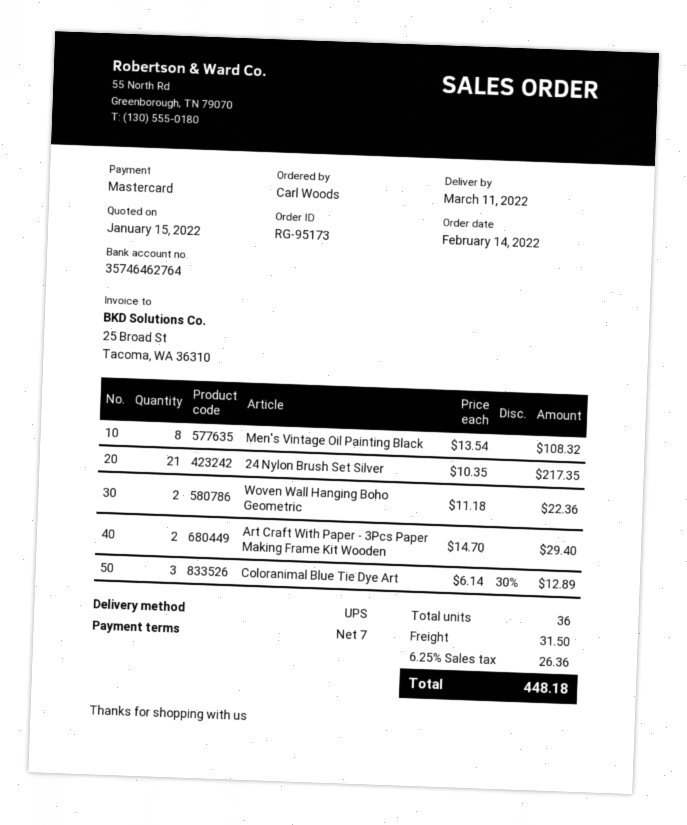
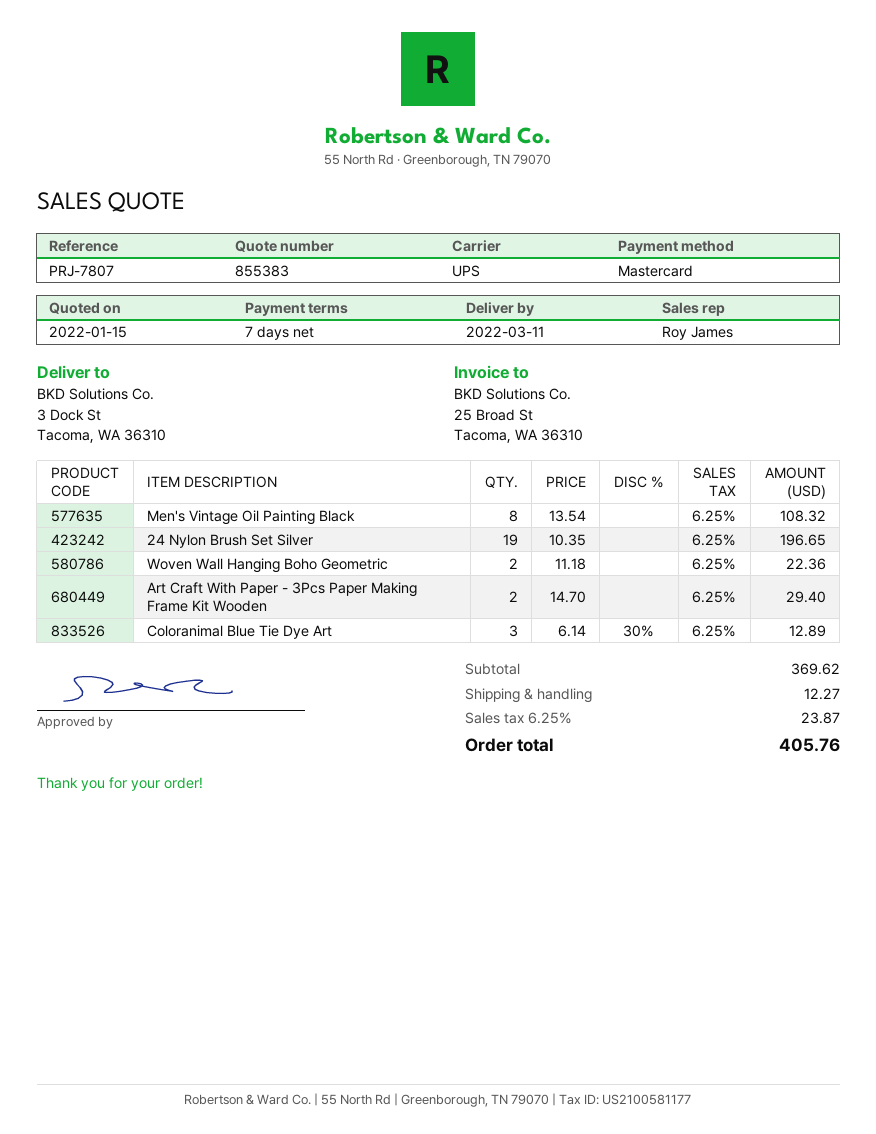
24 Nylon Brush Set Silver: 21 x 10.35 = 217.35 -> 19 x 10.35 = 196.65
shipping: 31.50 -> 12.27
tax: 6.25% = 26.36 -> 6.25% = 23.87
total: 448.18 -> 405.76

